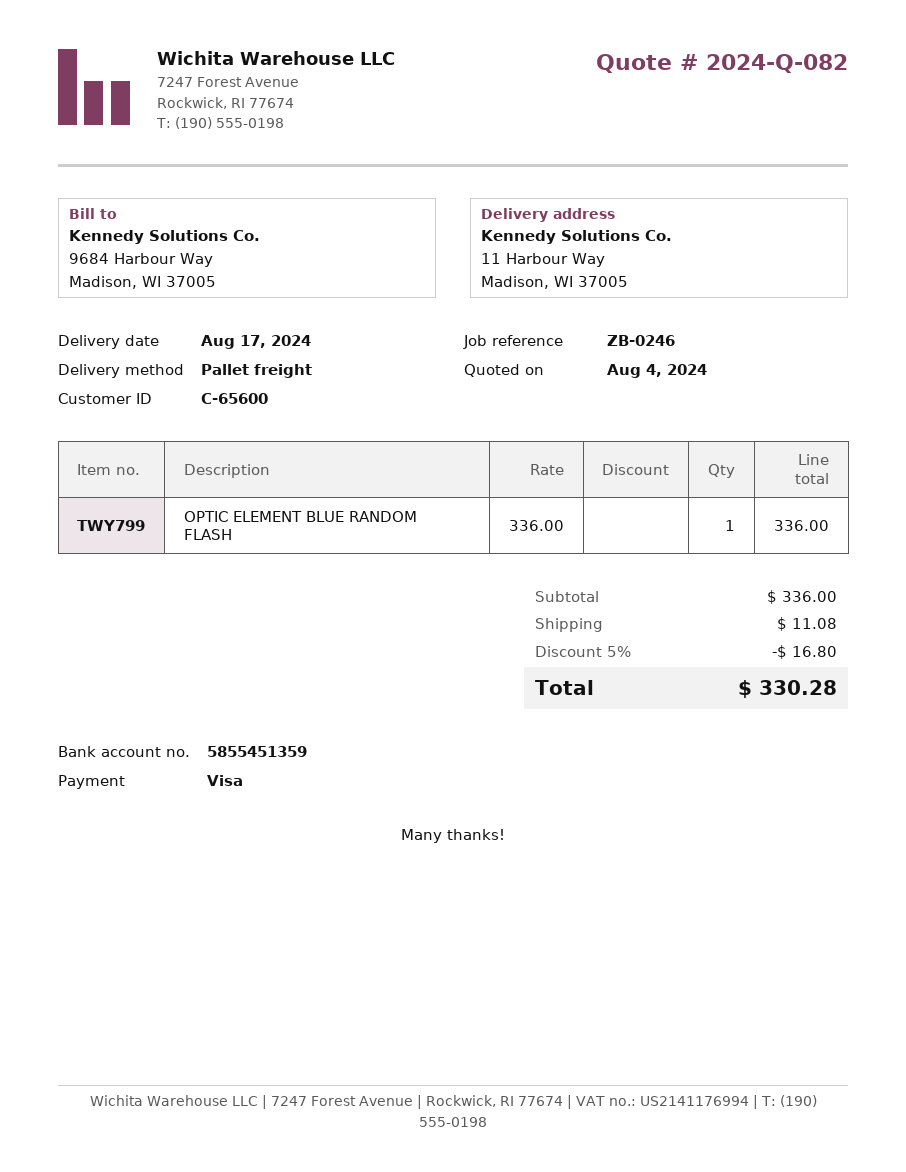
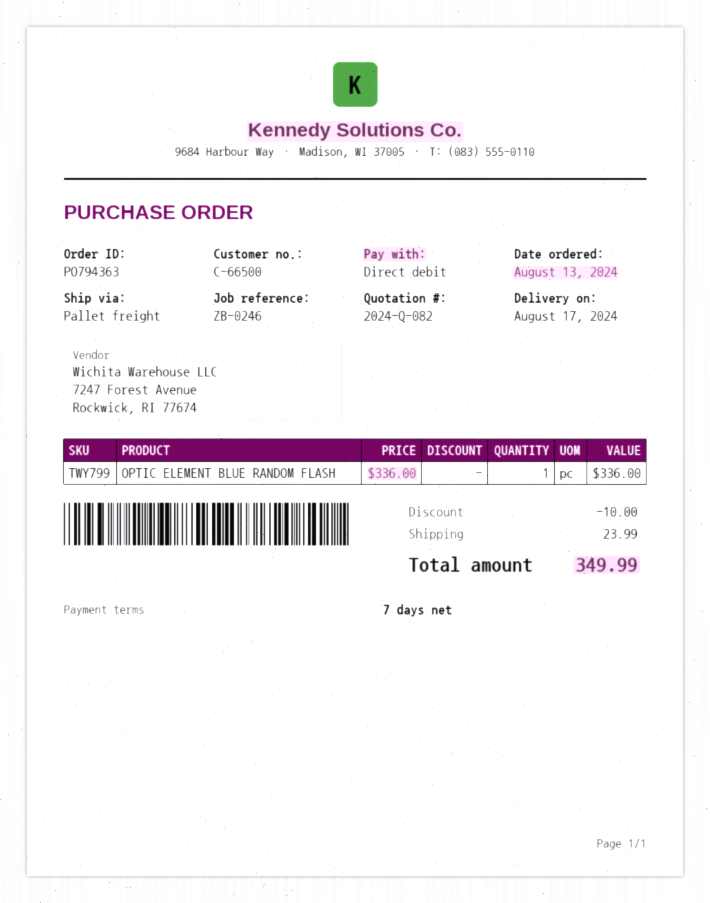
customer number: C-65600 -> C-66500
payment method: Visa -> direct debit
discount: 16.80 -> 10.00
shipping: 11.08 -> 23.99
total: 330.28 -> 349.99

